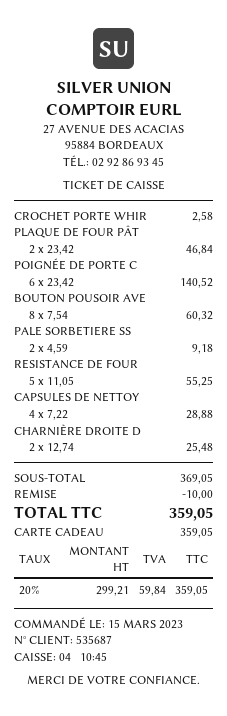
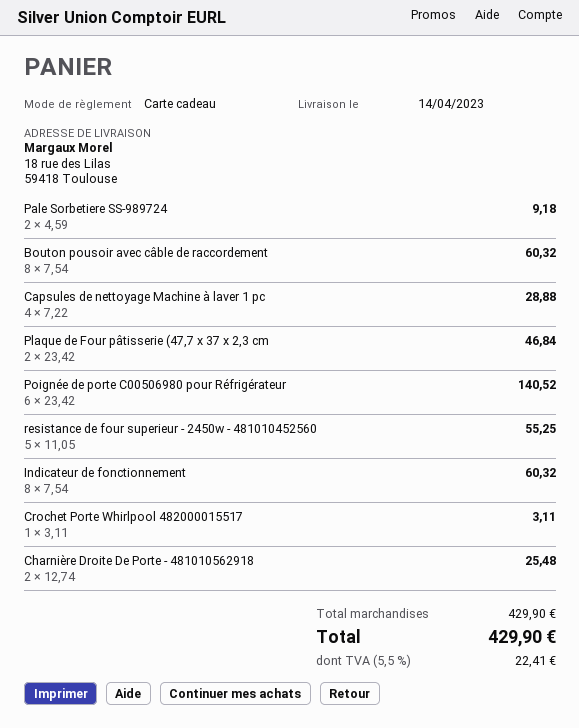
CROCHET PORTE WHIR: 1 x 2.58 = 2.58 -> 1 x 3.11 = 3.11
Indicateur de fonctionnement: none -> 8 x 7.54 = 60.32
subtotal: 369.05 -> 429.90
discount: 10.00 -> none
tax: 20% = 59.84 -> 5.5% = 22.41
total: 359.05 -> 429.90

